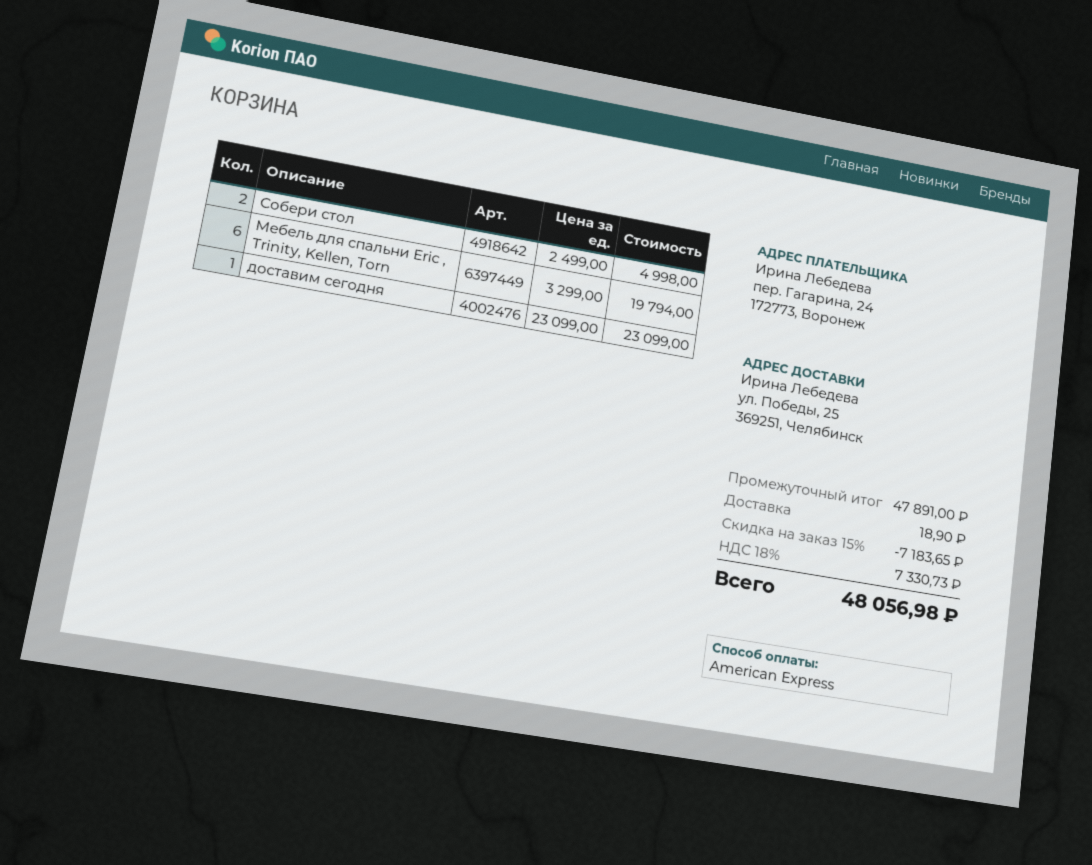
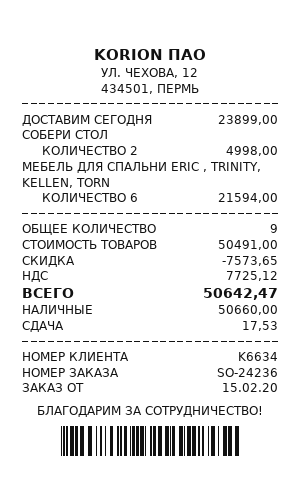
payment method: American Express -> cash
Мебель для спальни Eric , Trinity, Kellen, Torn: 6 for 19794.00 -> 6 for 21594.00
доставим сегодня: 1 for 23099.00 -> 1 for 23899.00
subtotal: 47891.00 -> 50491.00
discount: 7183.65 -> 7573.65
shipping: 18.90 -> none
tax: 7330.73 -> 7725.12
total: 48056.98 -> 50642.47

